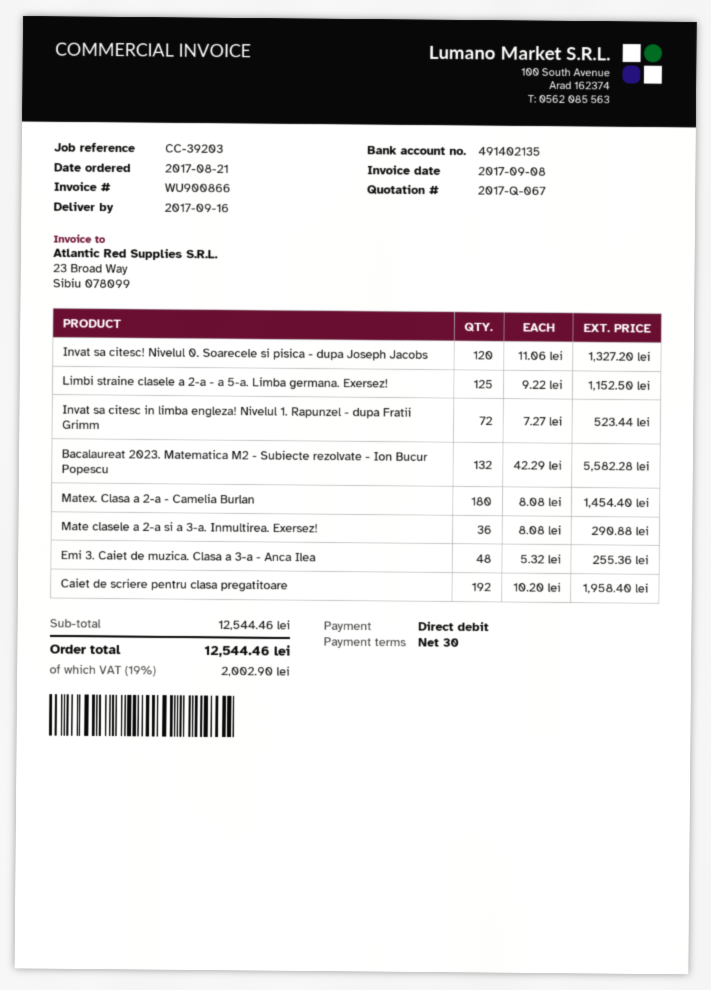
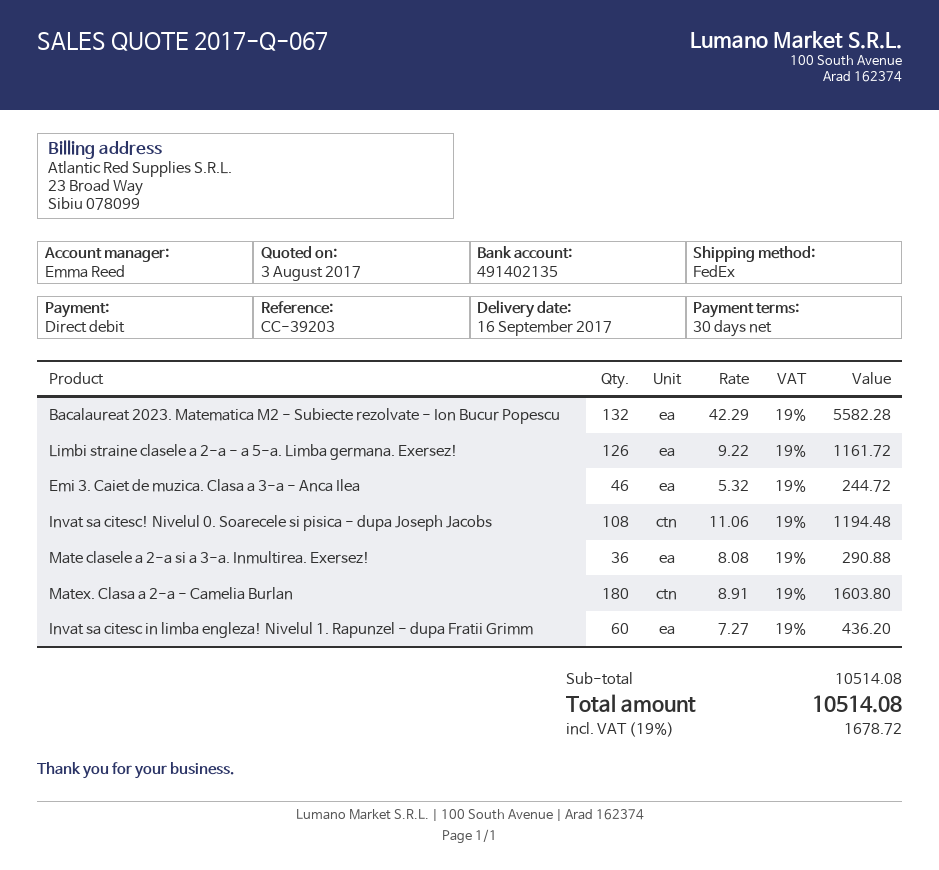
Invat sa citesc! Nivelul 0. Soarecele si pisica - dupa Joseph Jacobs: 120 x 11.06 = 1327.20 -> 108 x 11.06 = 1194.48
Limbi straine clasele a 2-a - a 5-a. Limba germana. Exersez!: 125 x 9.22 = 1152.50 -> 126 x 9.22 = 1161.72
Invat sa citesc in limba engleza! Nivelul 1. Rapunzel - dupa Fratii Grimm: 72 x 7.27 = 523.44 -> 60 x 7.27 = 436.20
Matex. Clasa a 2-a - Camelia Burlan: 180 x 8.08 = 1454.40 -> 180 x 8.91 = 1603.80
Emi 3. Caiet de muzica. Clasa a 3-a - Anca Ilea: 48 x 5.32 = 255.36 -> 46 x 5.32 = 244.72
Caiet de scriere pentru clasa pregatitoare: 192 x 10.20 = 1958.40 -> none
subtotal: 12544.46 -> 10514.08
tax: 19% = 2002.90 -> 19% = 1678.72
total: 12544.46 -> 10514.08

